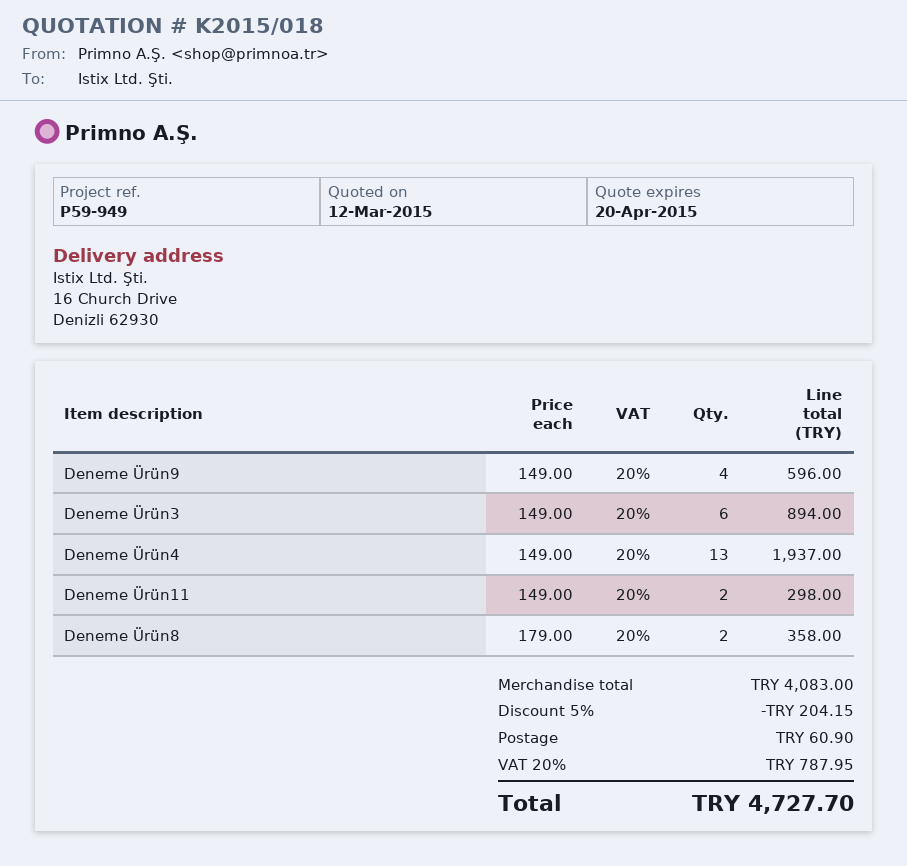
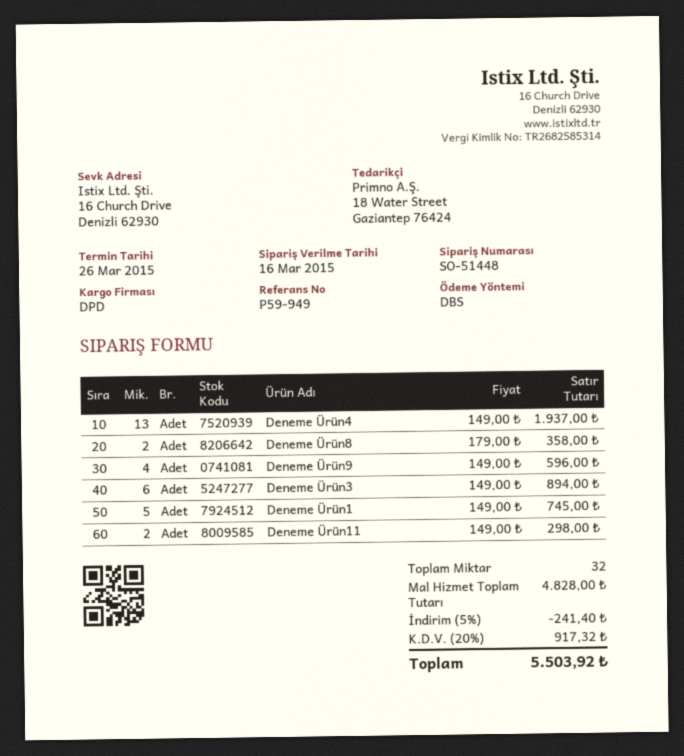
Deneme Ürün1: none -> 5 x 149.00 = 745.00
subtotal: 4083.00 -> 4828.00
discount: 5% = 204.15 -> 5% = 241.40
shipping: 60.90 -> none
tax: 20% = 787.95 -> 20% = 917.32
total: 4727.70 -> 5503.92

